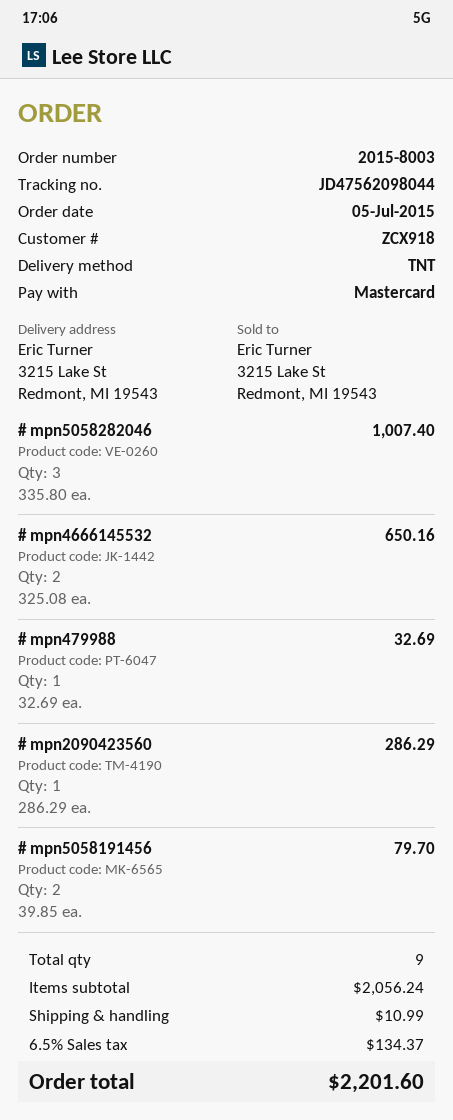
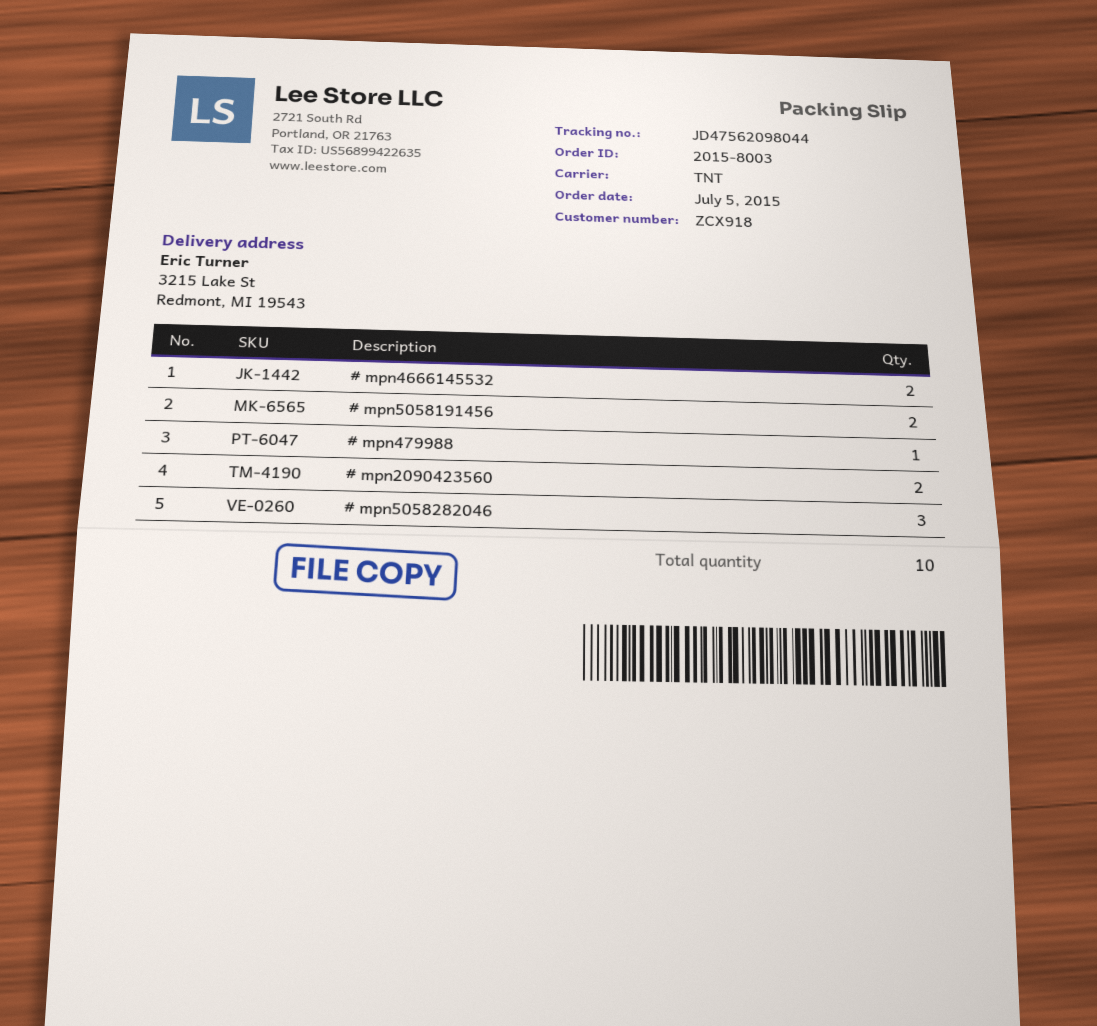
# mpn2090423560: 1 -> 2
total quantity: 9 -> 10

